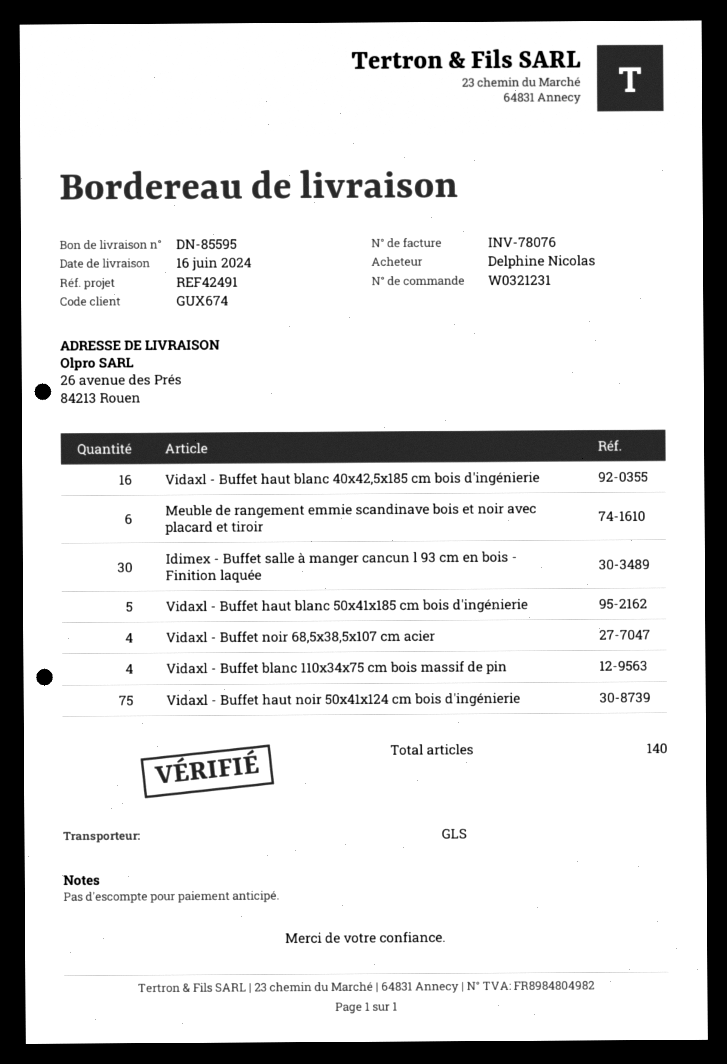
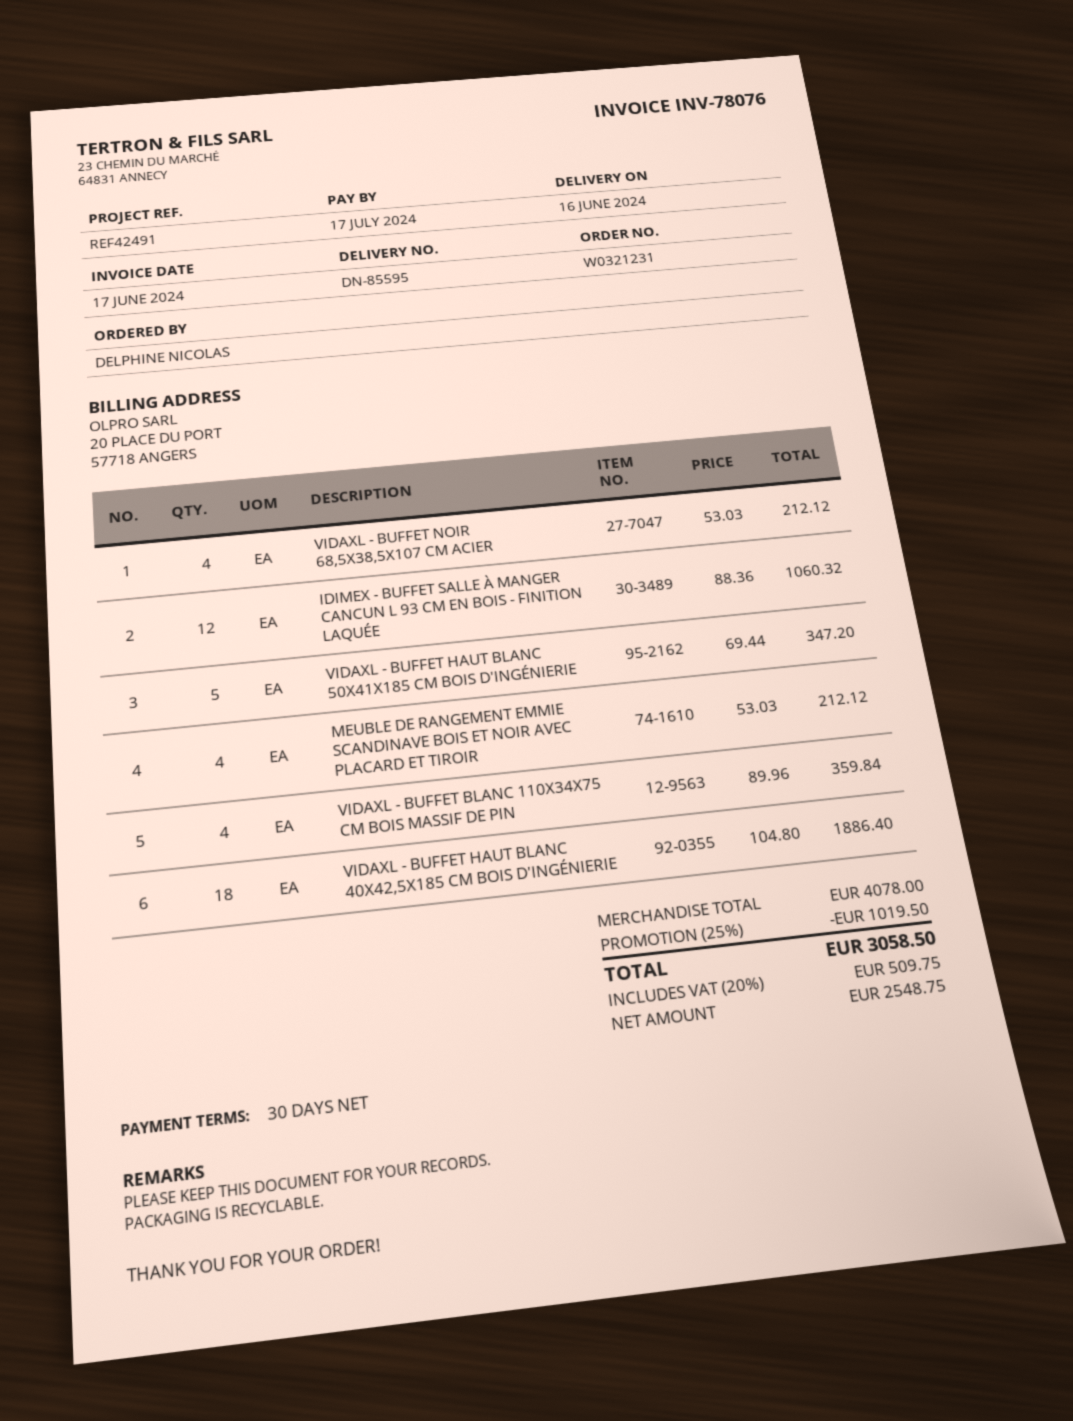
Vidaxl - Buffet haut blanc 40x42,5x185 cm bois d'ingénierie: 16 -> 18
Meuble de rangement emmie scandinave bois et noir avec placard et tiroir: 6 -> 4
Idimex - Buffet salle à manger cancun l 93 cm en bois - Finition laquée: 30 -> 12
Vidaxl - Buffet haut noir 50x41x124 cm bois d'ingénierie: 75 -> none

